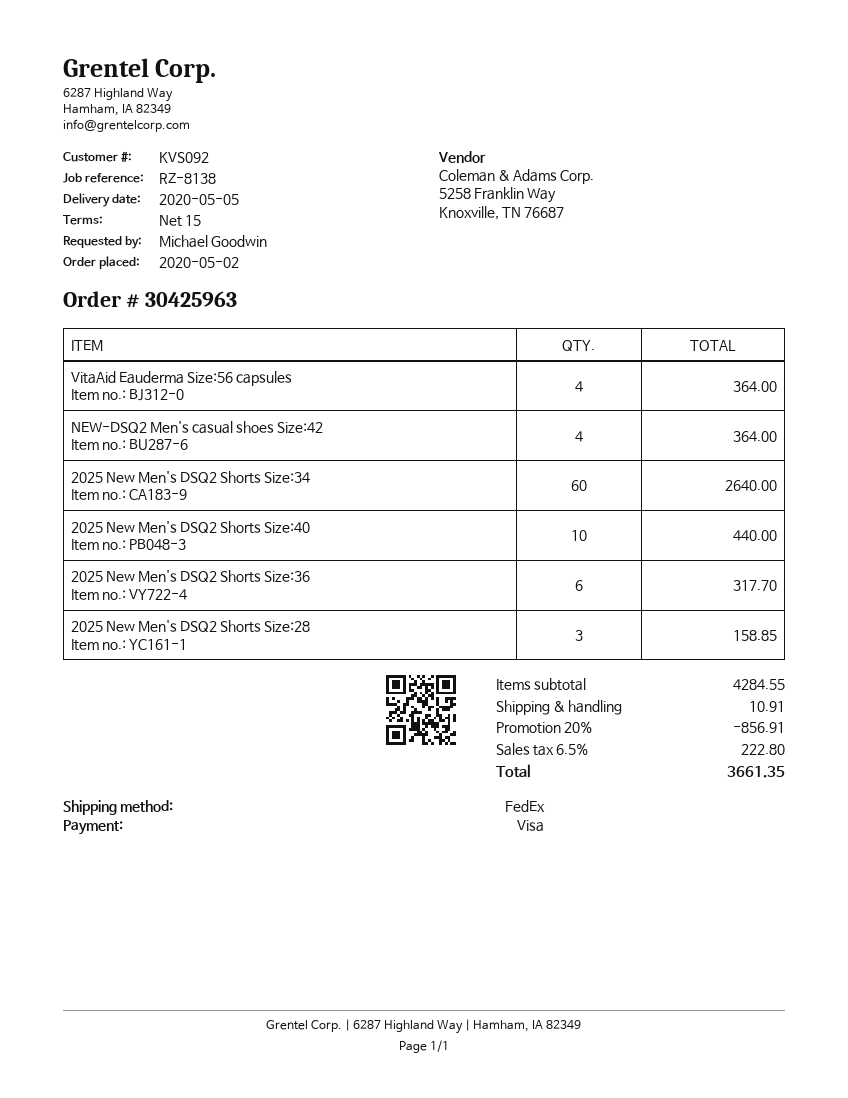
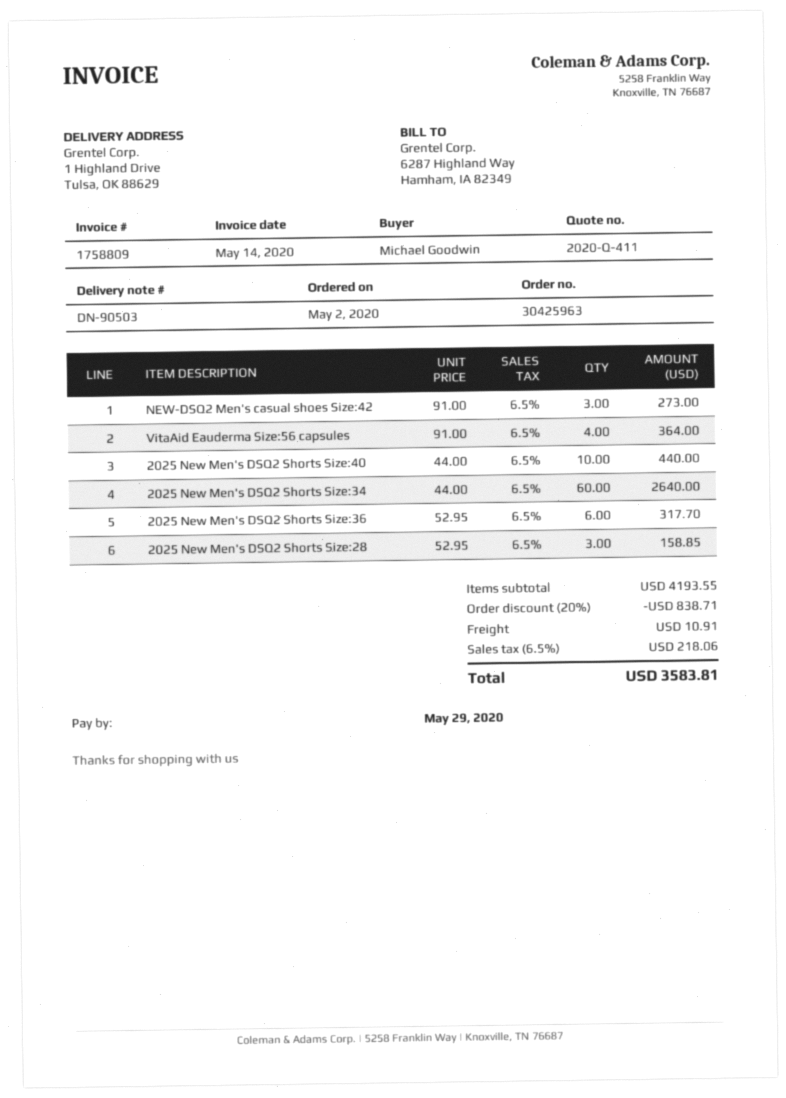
NEW-DSQ2 Men's casual shoes Size:42: 4 for 364.00 -> 3 for 273.00
subtotal: 4284.55 -> 4193.55
discount: 20% = 856.91 -> 20% = 838.71
tax: 6.5% = 222.80 -> 6.5% = 218.06
total: 3661.35 -> 3583.81

